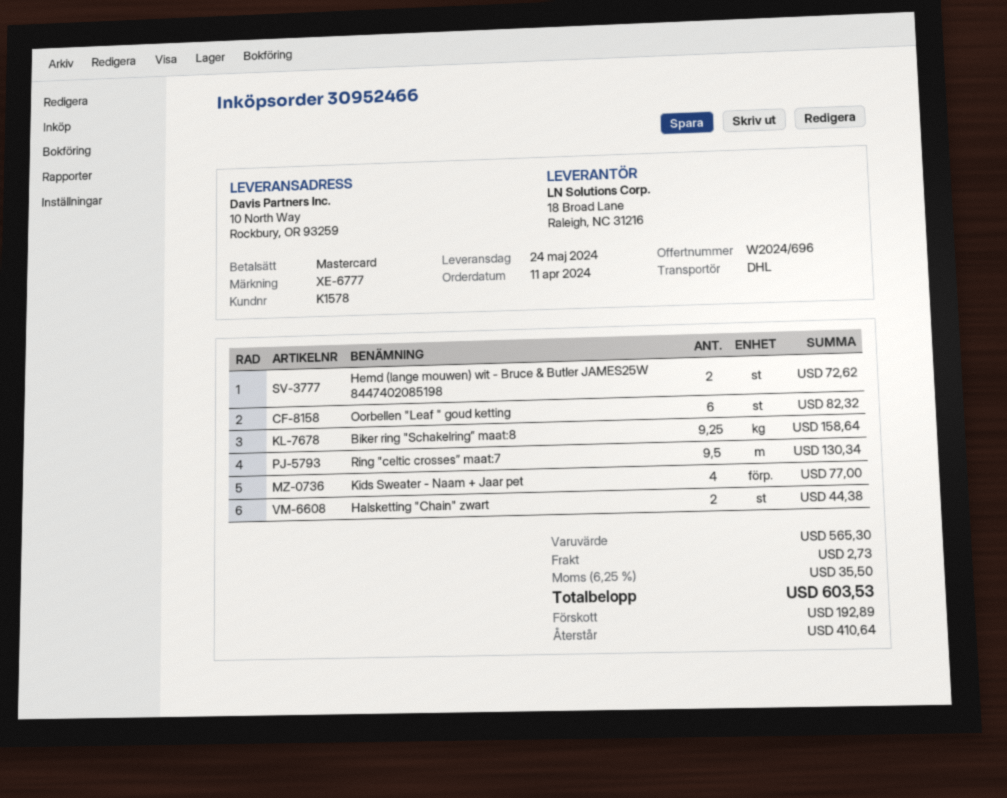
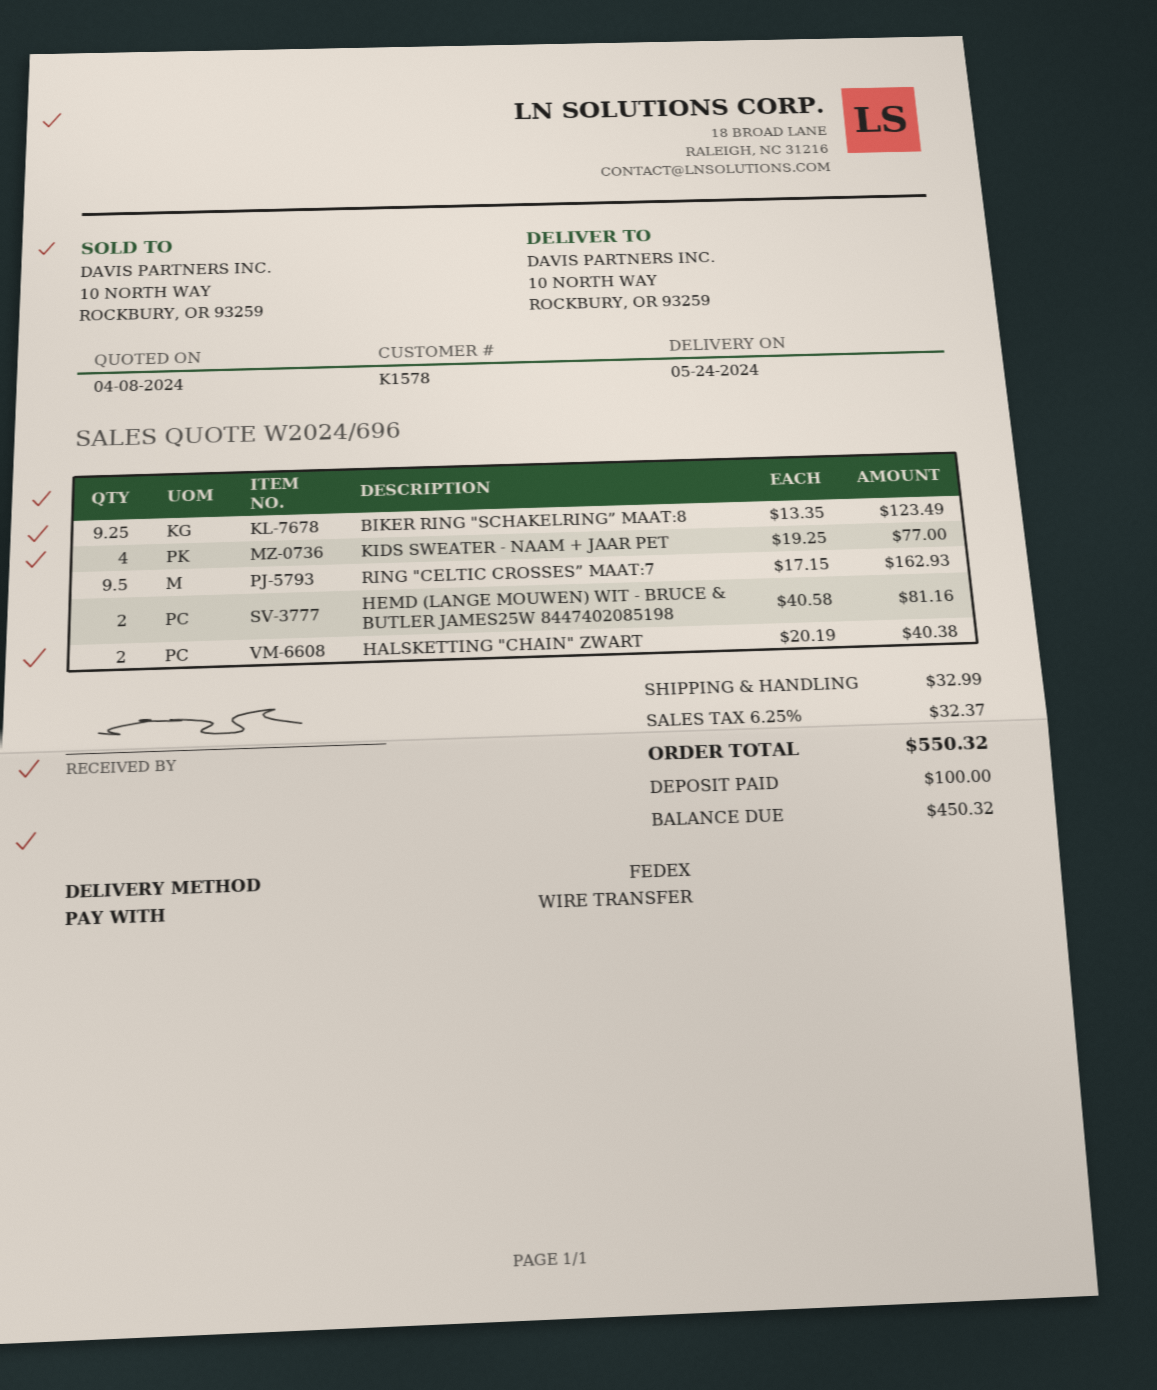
payment method: Mastercard -> bank transfer
shipping method: DHL -> FedEx
Hemd (lange mouwen) wit - Bruce & Butler JAMES25W 8447402085198: 2 for 72.62 -> 2 for 81.16
Oorbellen "Leaf " goud ketting: 6 for 82.32 -> none
Biker ring "Schakelring” maat:8: 9.25 for 158.64 -> 9.25 for 123.49
Ring "celtic crosses” maat:7: 9.5 for 130.34 -> 9.5 for 162.93
Halsketting "Chain" zwart: 2 for 44.38 -> 2 for 40.38
shipping: 2.73 -> 32.99
tax: 6.25% = 35.50 -> 6.25% = 32.37
total: 603.53 -> 550.32
deposit: 192.89 -> 100.00
balance: 410.64 -> 450.32

